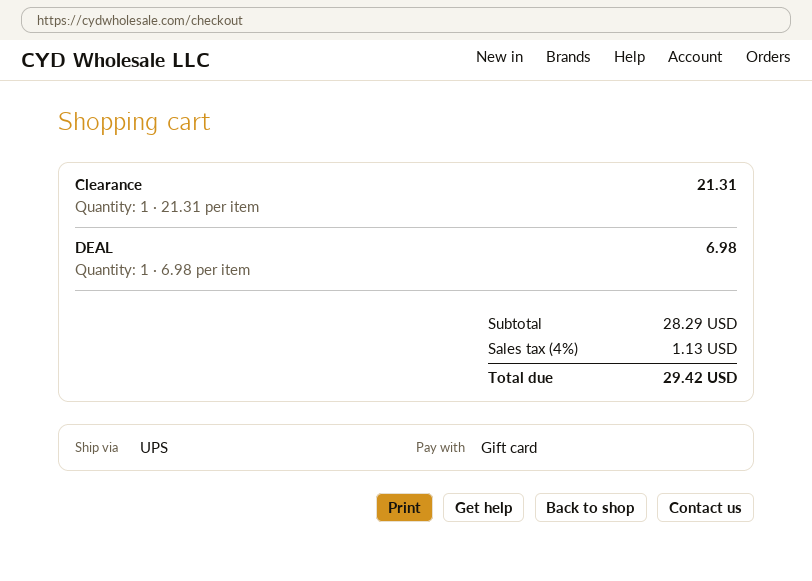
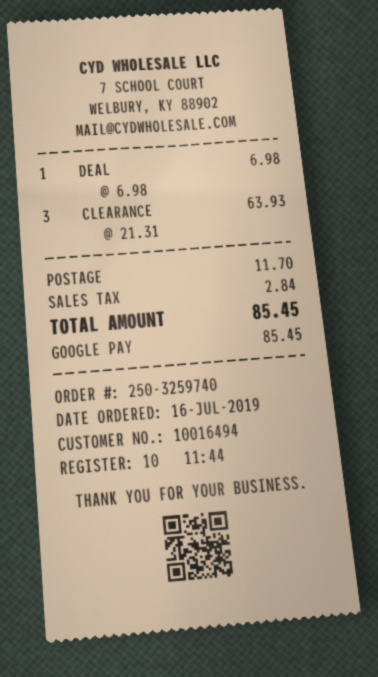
payment method: gift card -> Google Pay
Clearance: 1 x 21.31 = 21.31 -> 3 x 21.31 = 63.93
shipping: none -> 11.70
tax: 1.13 -> 2.84
total: 29.42 -> 85.45

